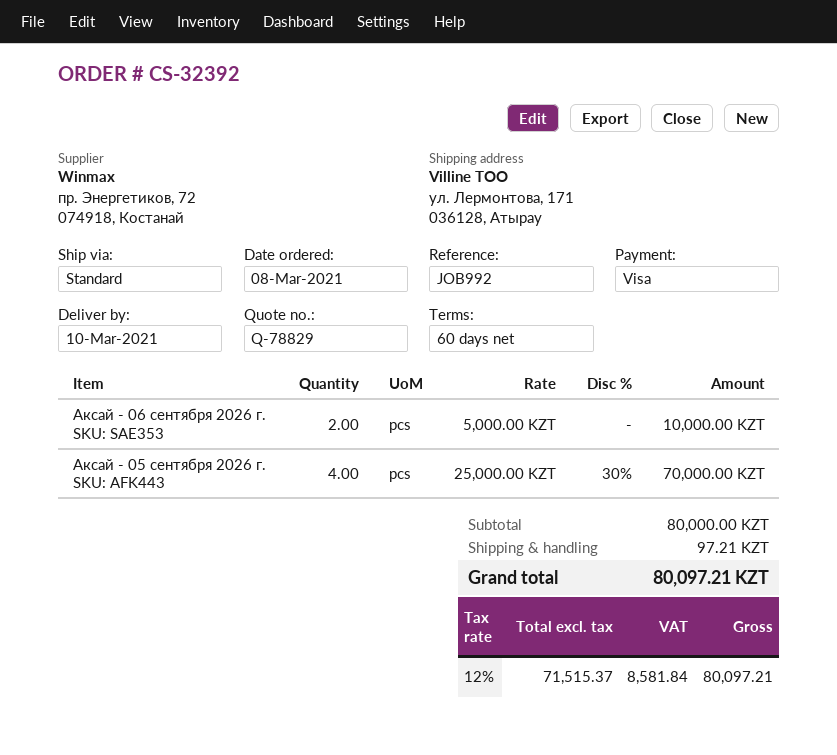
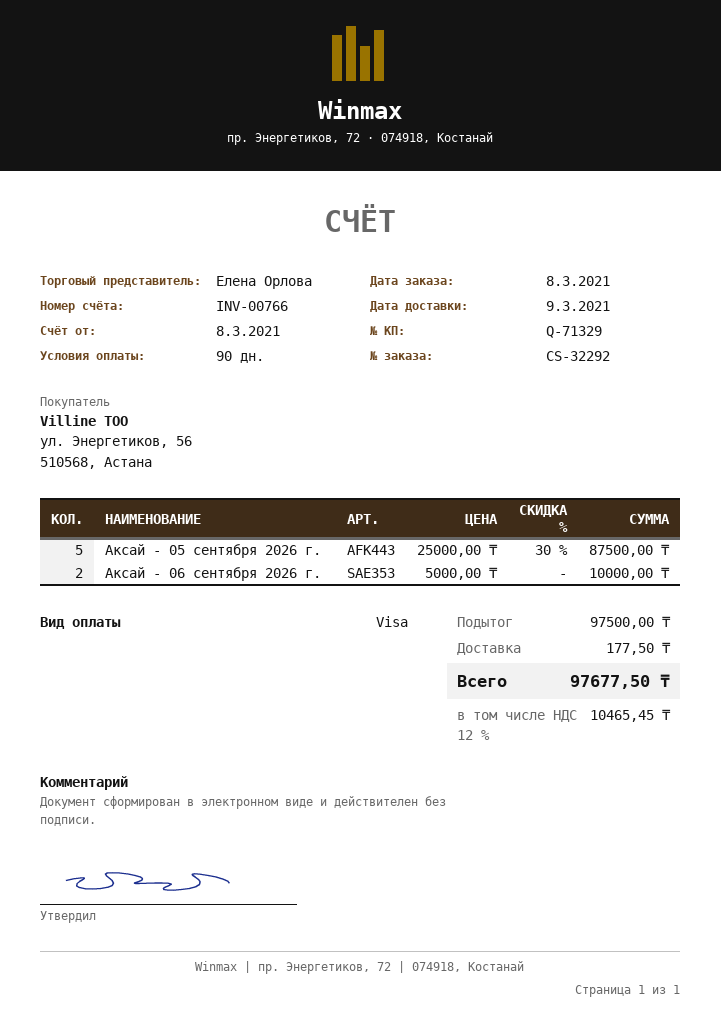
quote number: Q-78829 -> Q-71329
order number: CS-32392 -> CS-32292
delivery date: 2021-03-10 -> 2021-03-09
payment terms: 60 days -> 90 days
Аксай - 05 сентября 2026 г.: 4 x 25000.00 - 30% = 70000.00 -> 5 x 25000.00 - 30% = 87500.00
subtotal: 80000.00 -> 97500.00
shipping: 97.21 -> 177.50
tax: 12% = 8581.84 -> 12% = 10465.45
total: 80097.21 -> 97677.50

